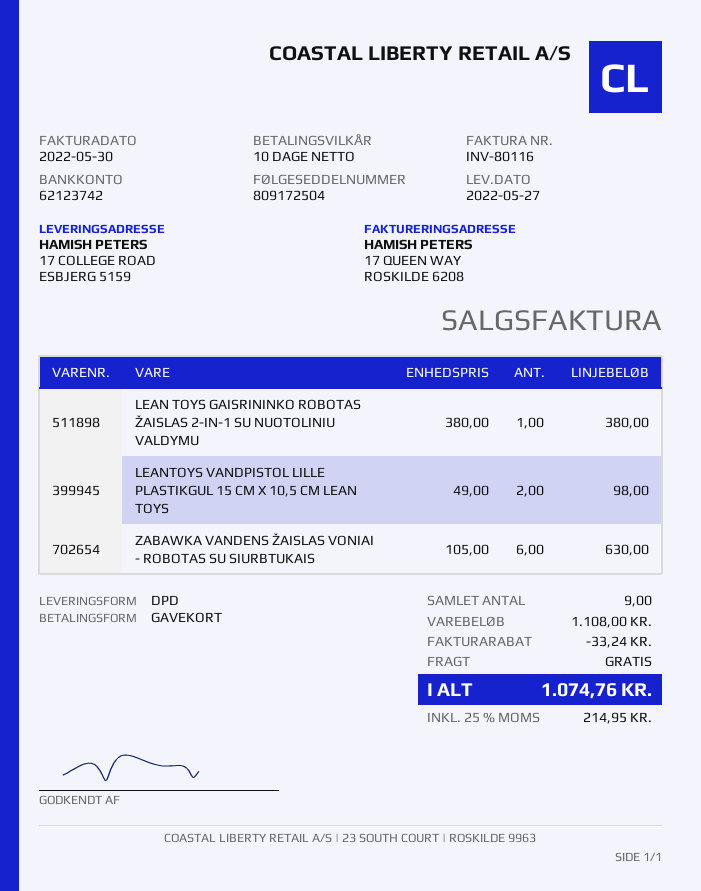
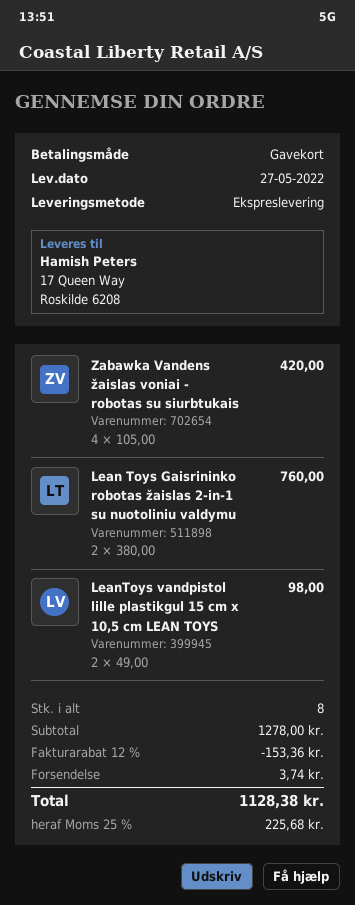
shipping method: DPD -> express
ship to: 17 COLLEGE ROAD, ESBJERG 5159 -> 17 Queen Way, Roskilde 6208
LEAN TOYS GAISRININKO ROBOTAS ŽAISLAS 2-IN-1 SU NUOTOLINIU VALDYMU: 1 x 380.00 = 380.00 -> 2 x 380.00 = 760.00
ZABAWKA VANDENS ŽAISLAS VONIAI - ROBOTAS SU SIURBTUKAIS: 6 x 105.00 = 630.00 -> 4 x 105.00 = 420.00
total quantity: 9 -> 8
subtotal: 1108.00 -> 1278.00
discount: 33.24 -> 153.36
shipping: 0.00 -> 3.74
tax: 25% = 214.95 -> 25% = 225.68
total: 1074.76 -> 1128.38

